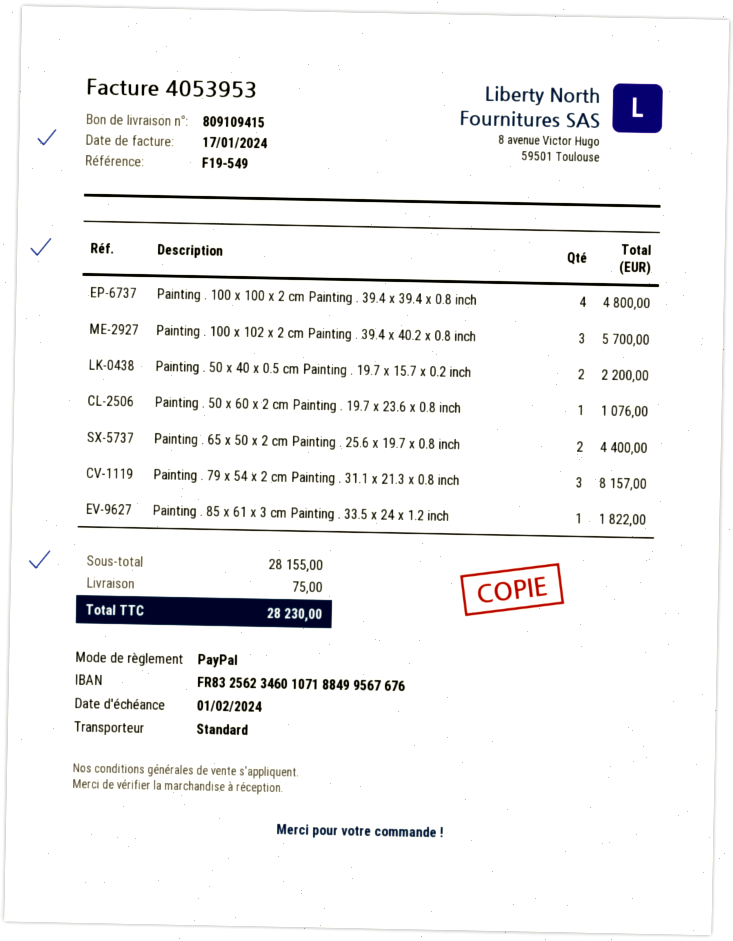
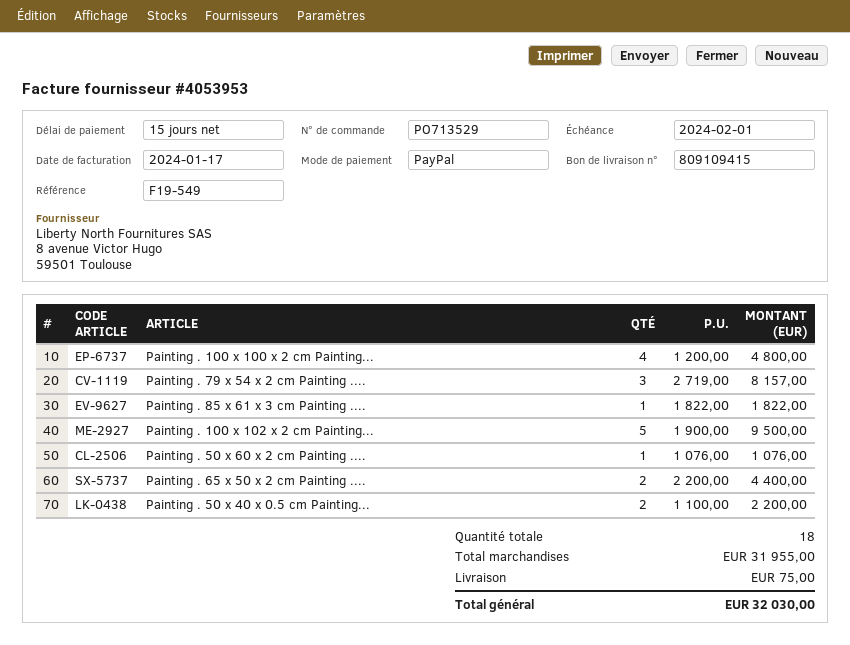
Painting . 100 x 102 x 2 cm Painting . 39.4 x 40.2 x 0.8 inch: 3 for 5700.00 -> 5 for 9500.00
subtotal: 28155.00 -> 31955.00
total: 28230.00 -> 32030.00

